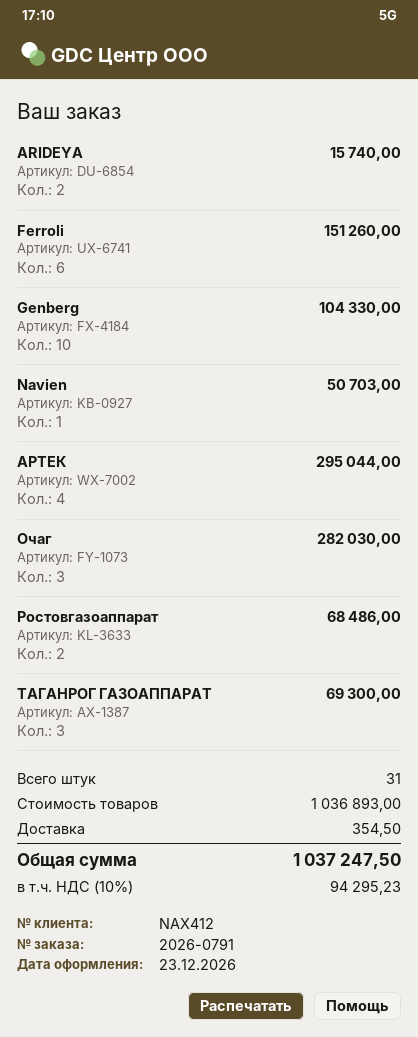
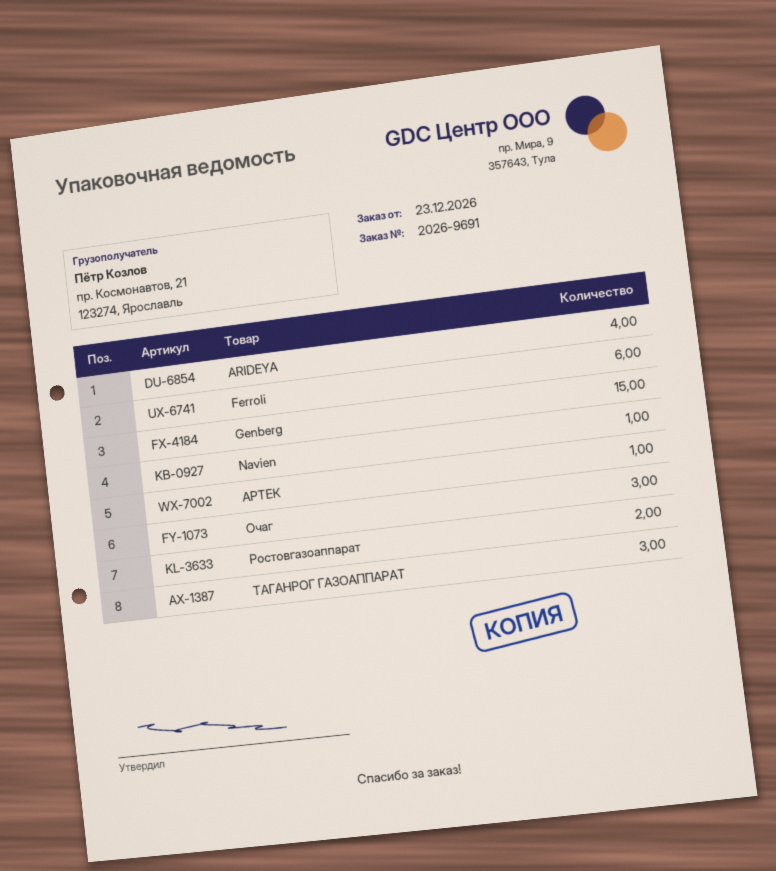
order number: 2026-0791 -> 2026-9691
ARIDEYA: 2 -> 4
Genberg: 10 -> 15
АРТЕК: 4 -> 1

